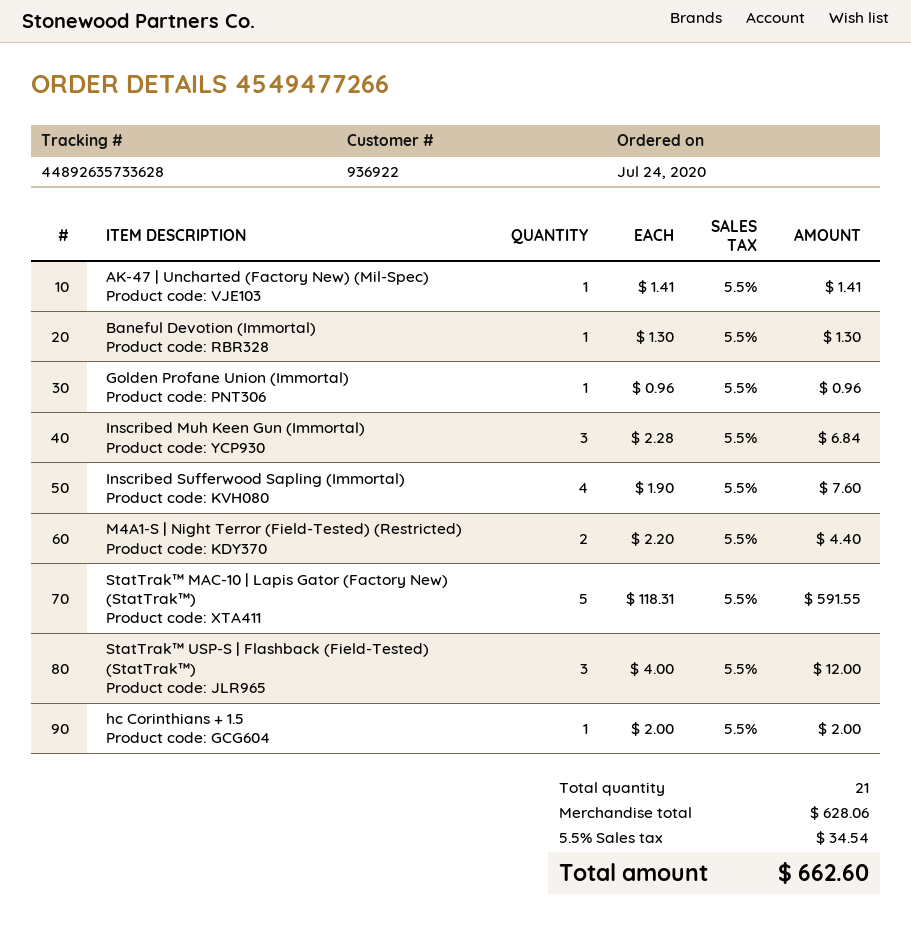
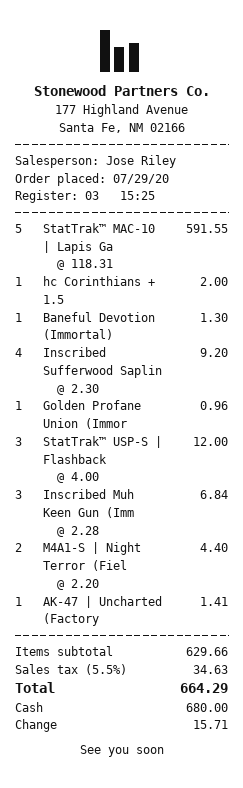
order date: 2020-07-24 -> 2020-07-29
Inscribed Sufferwood Sapling (Immortal): 4 x 1.90 = 7.60 -> 4 x 2.30 = 9.20
subtotal: 628.06 -> 629.66
tax: 5.5% = 34.54 -> 5.5% = 34.63
total: 662.60 -> 664.29

